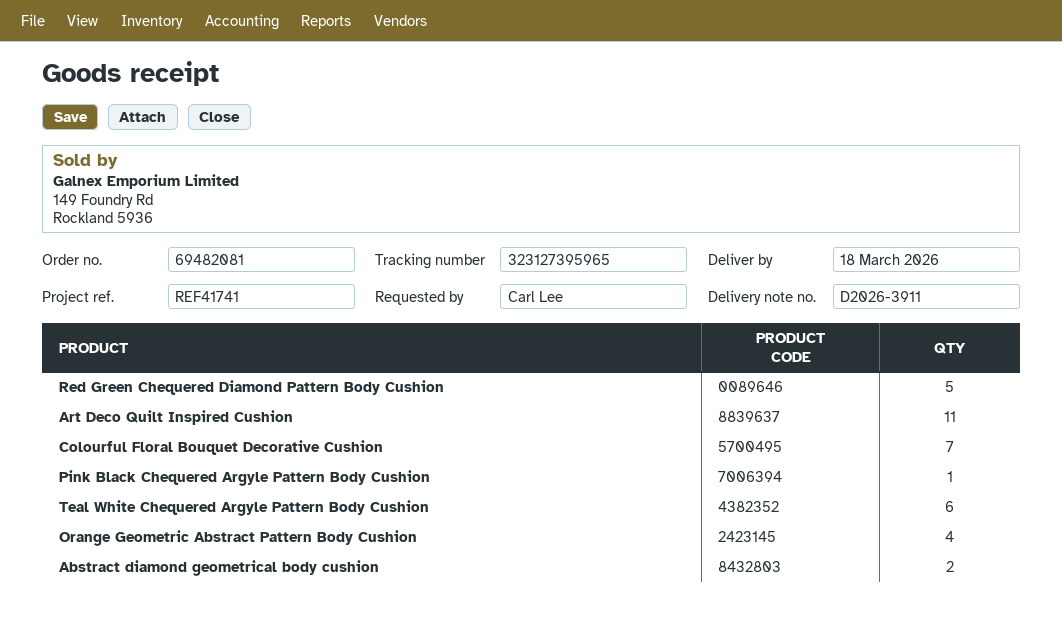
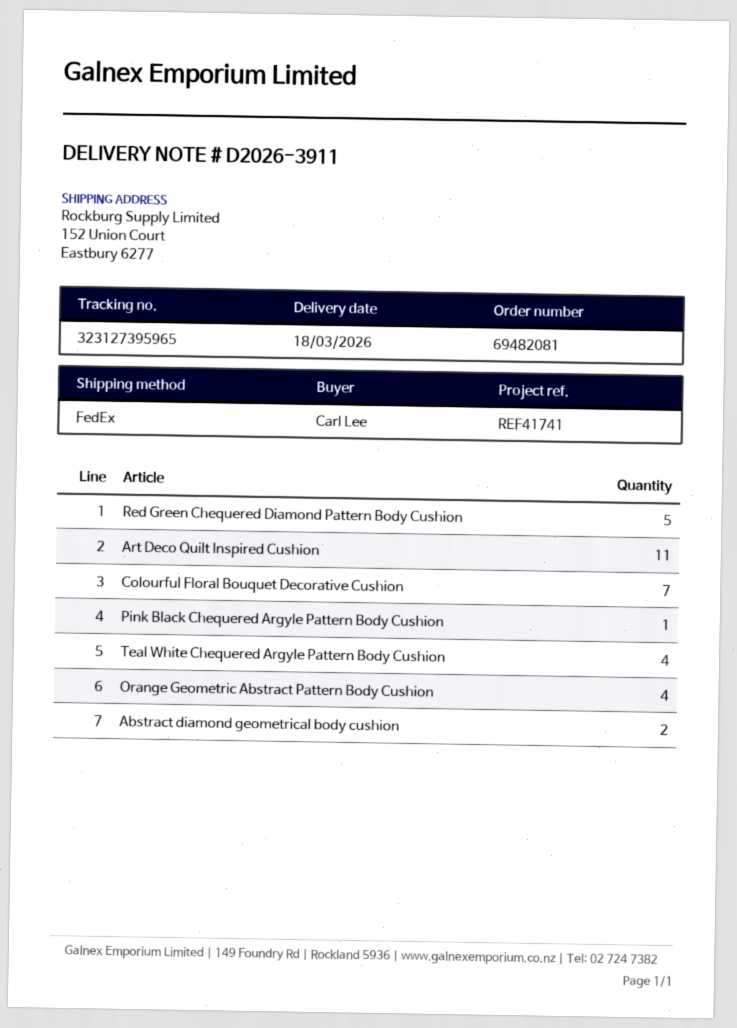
Teal White Chequered Argyle Pattern Body Cushion: 6 -> 4

